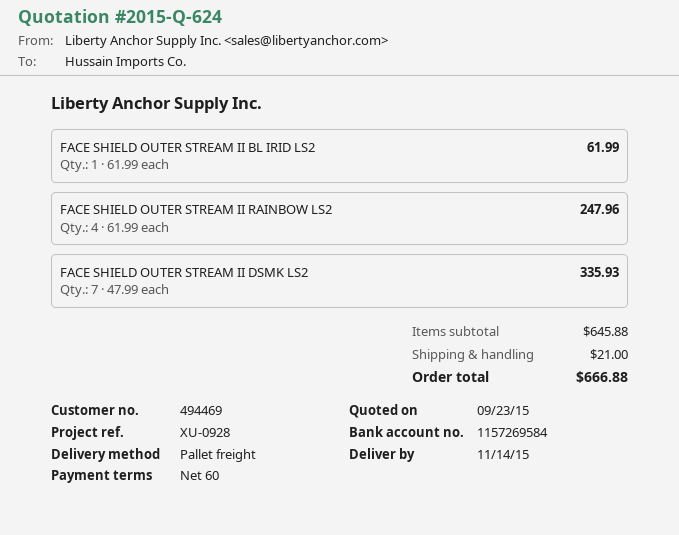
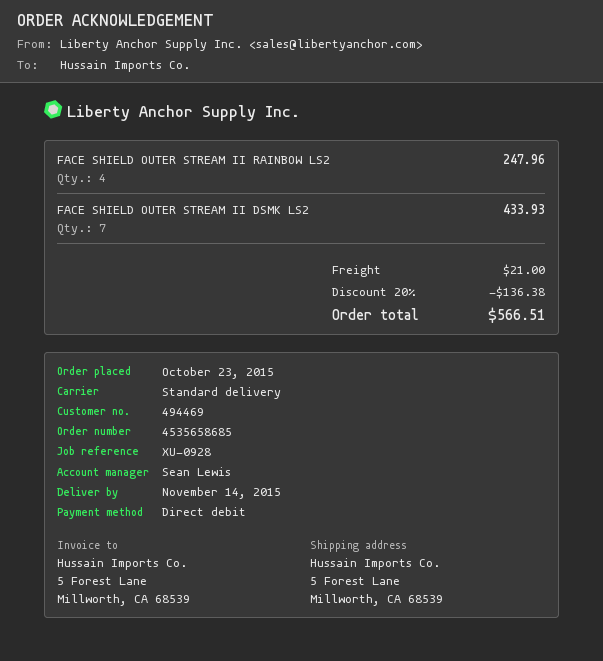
shipping method: pallet freight -> standard
FACE SHIELD OUTER STREAM II BL IRID LS2: 1 for 61.99 -> none
FACE SHIELD OUTER STREAM II DSMK LS2: 7 for 335.93 -> 7 for 433.93
discount: none -> 20% = 136.38
total: 666.88 -> 566.51

